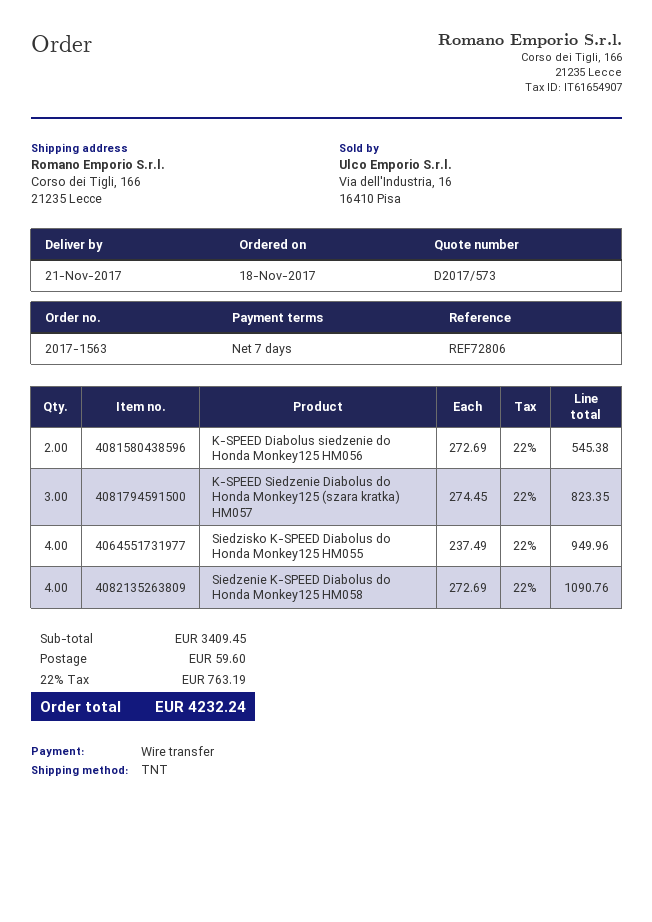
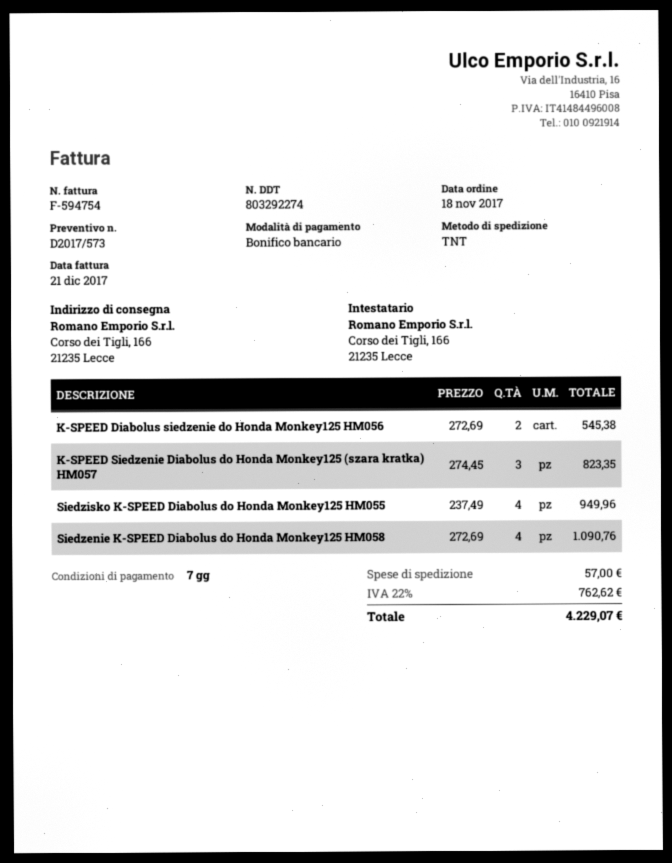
shipping: 59.60 -> 57.00
tax: 22% = 763.19 -> 22% = 762.62
total: 4232.24 -> 4229.07

